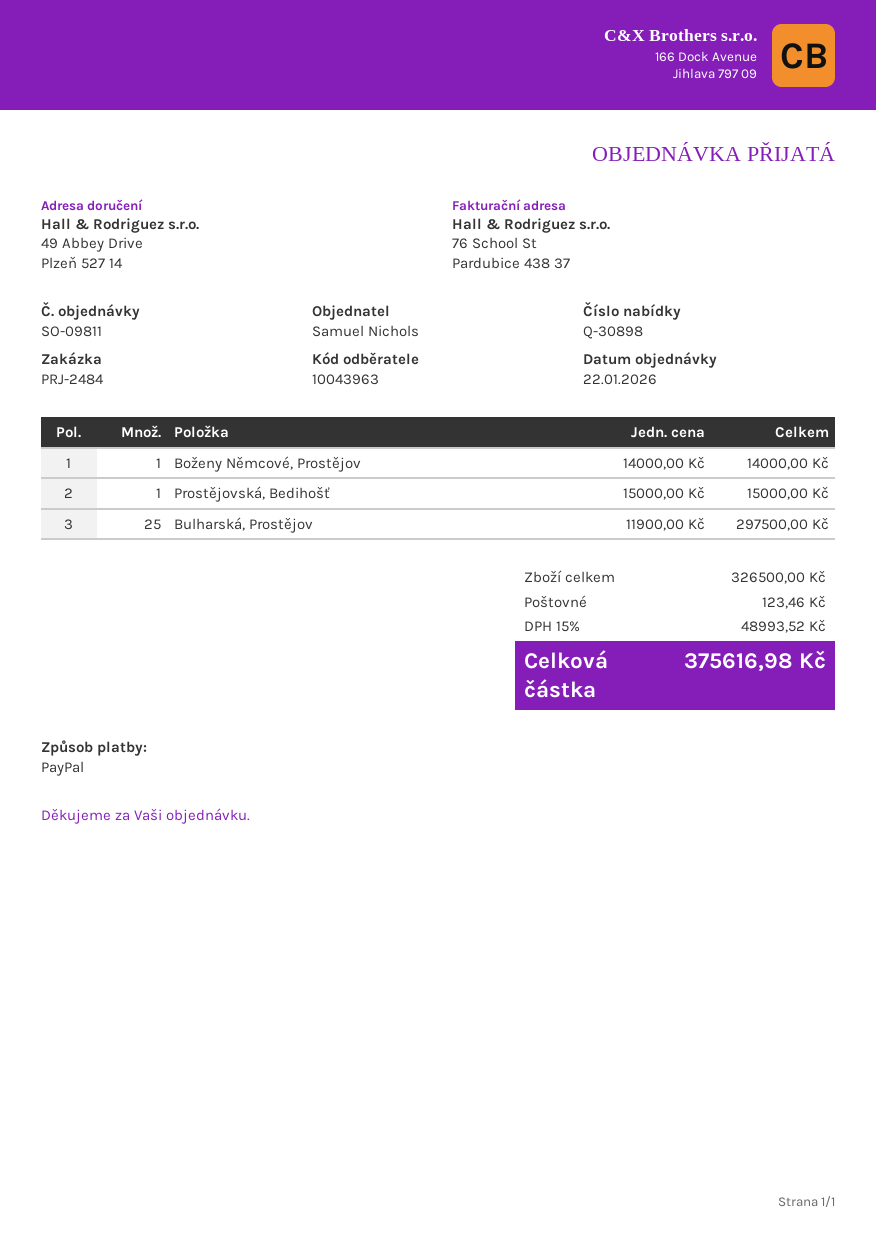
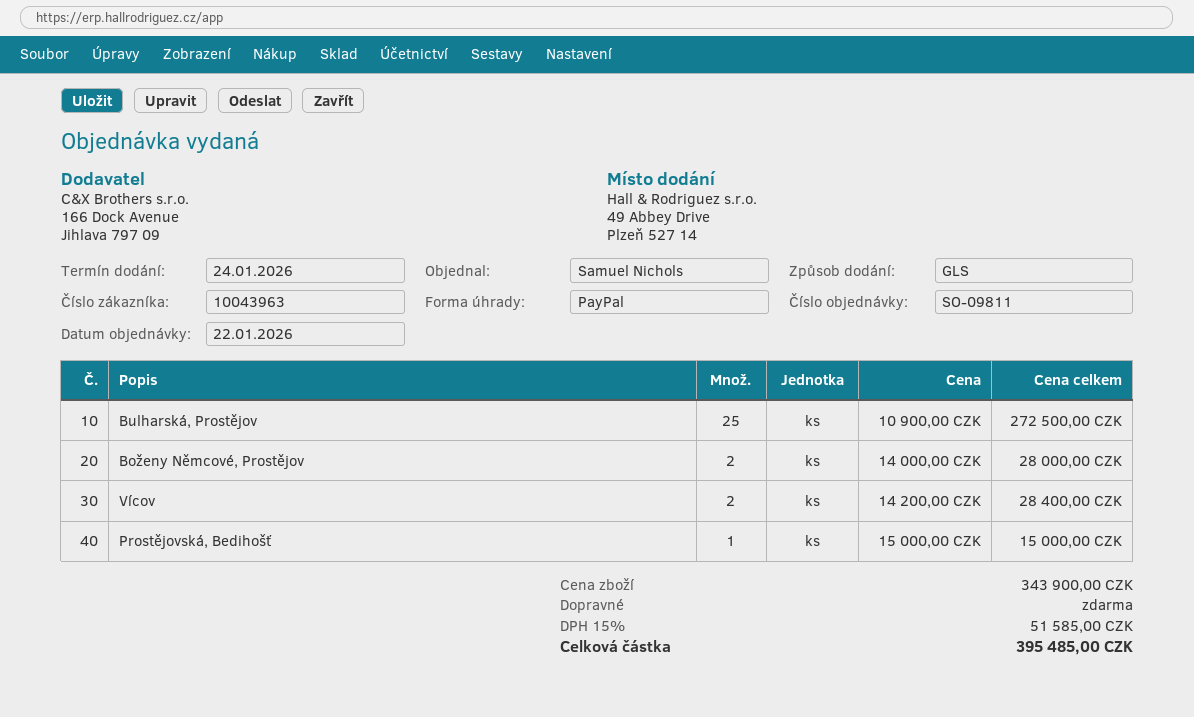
Boženy Němcové, Prostějov: 1 x 14000.00 = 14000.00 -> 2 x 14000.00 = 28000.00
Bulharská, Prostějov: 25 x 11900.00 = 297500.00 -> 25 x 10900.00 = 272500.00
Vícov: none -> 2 x 14200.00 = 28400.00
subtotal: 326500.00 -> 343900.00
shipping: 123.46 -> 0.00
tax: 15% = 48993.52 -> 15% = 51585.00
total: 375616.98 -> 395485.00

